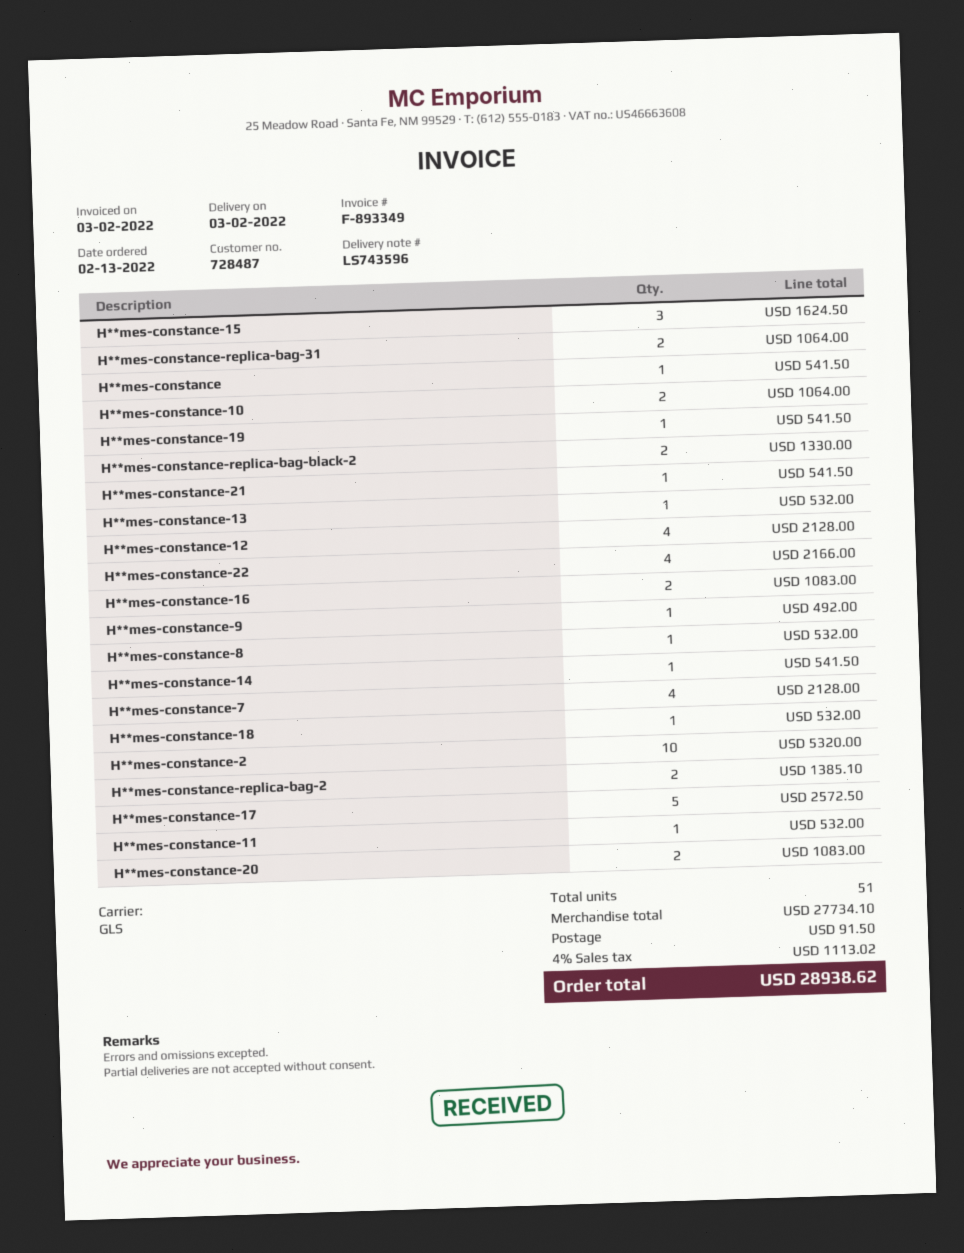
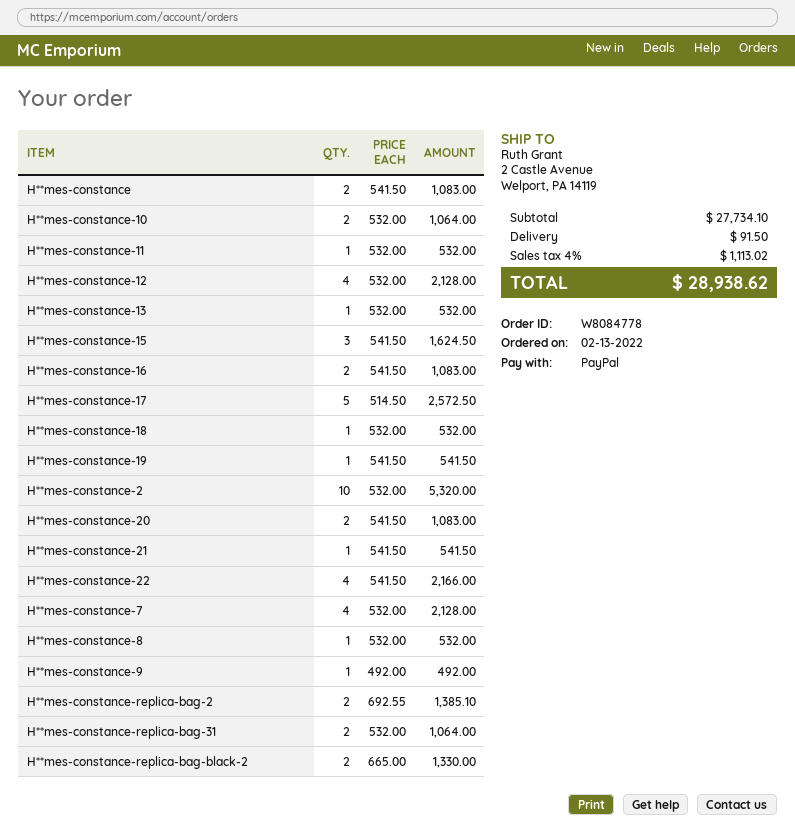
H**mes-constance: 1 for 541.50 -> 2 for 1083.00
H**mes-constance-14: 1 for 541.50 -> none

